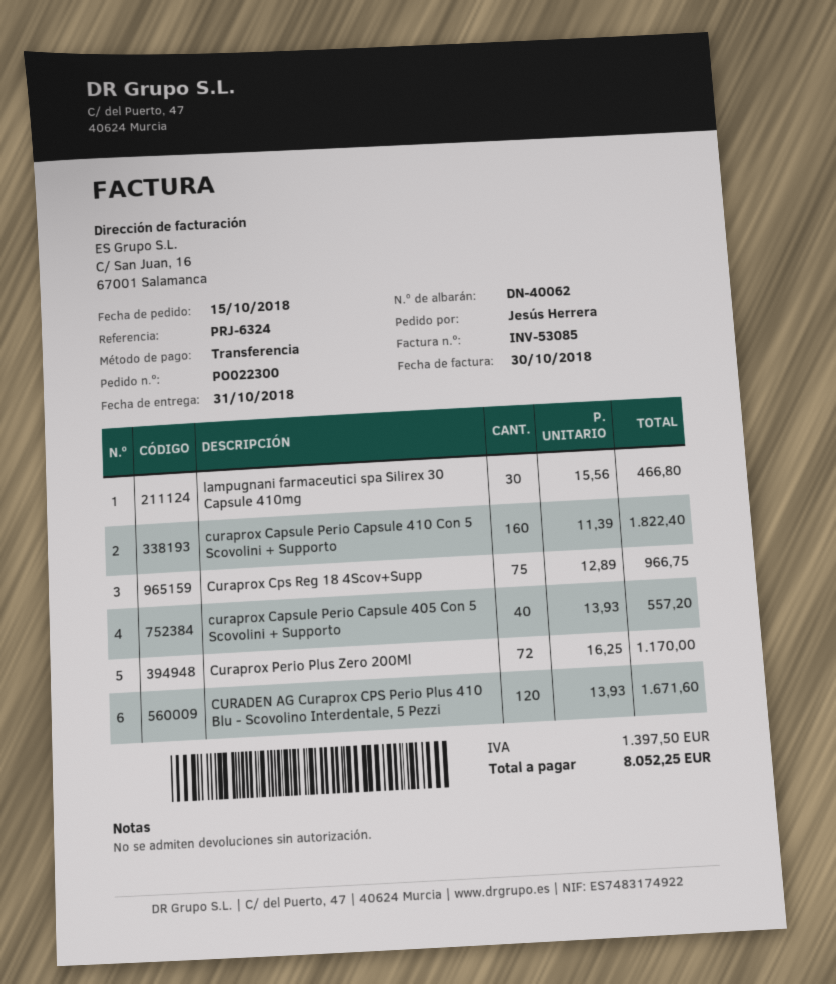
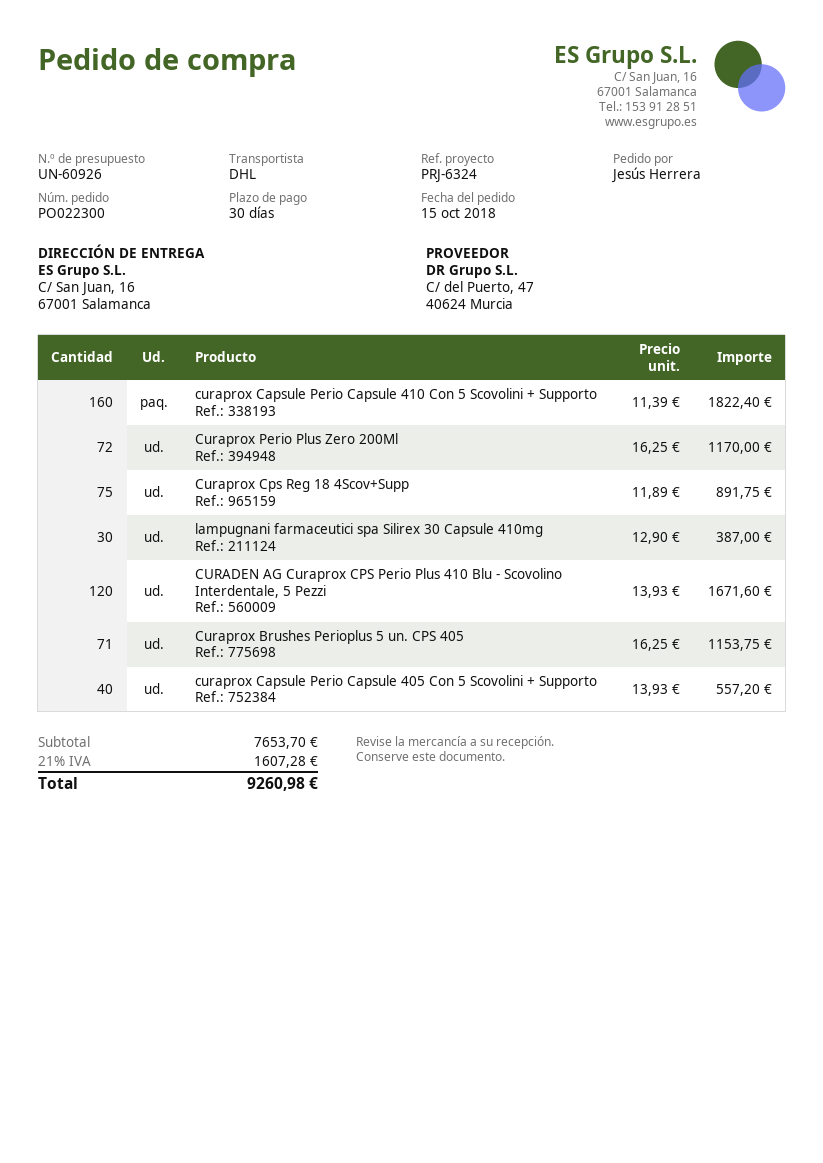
lampugnani farmaceutici spa Silirex 30 Capsule 410mg: 30 x 15.56 = 466.80 -> 30 x 12.90 = 387.00
Curaprox Cps Reg 18 4Scov+Supp: 75 x 12.89 = 966.75 -> 75 x 11.89 = 891.75
Curaprox Brushes Perioplus 5 un. CPS 405: none -> 71 x 16.25 = 1153.75
tax: 1397.50 -> 1607.28
total: 8052.25 -> 9260.98

